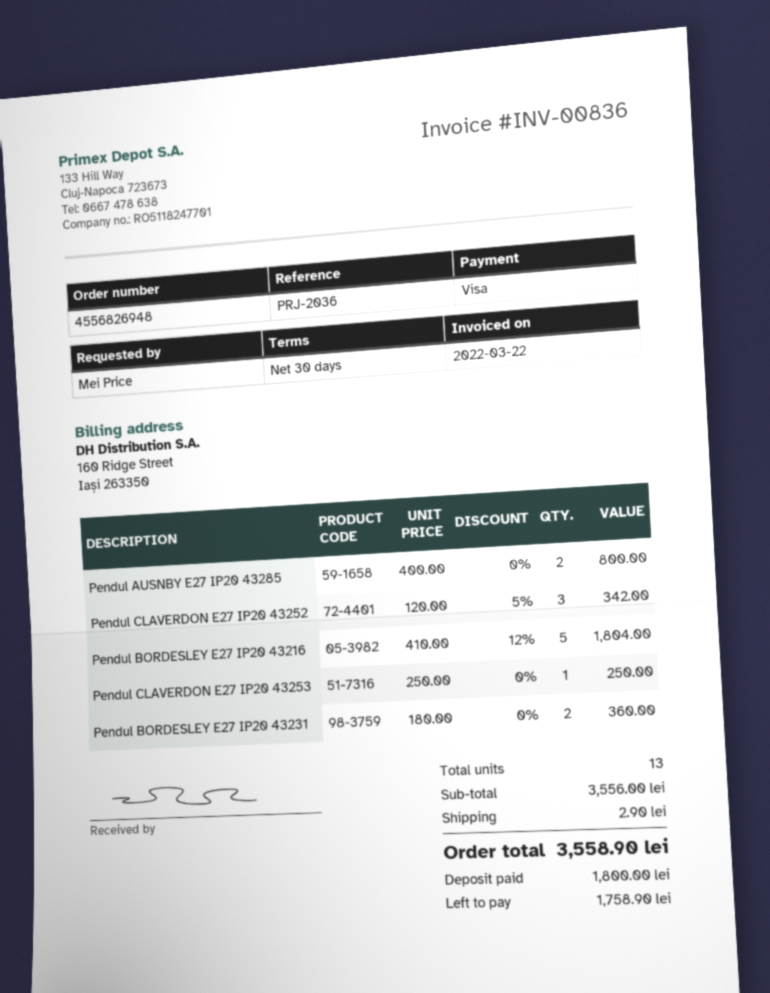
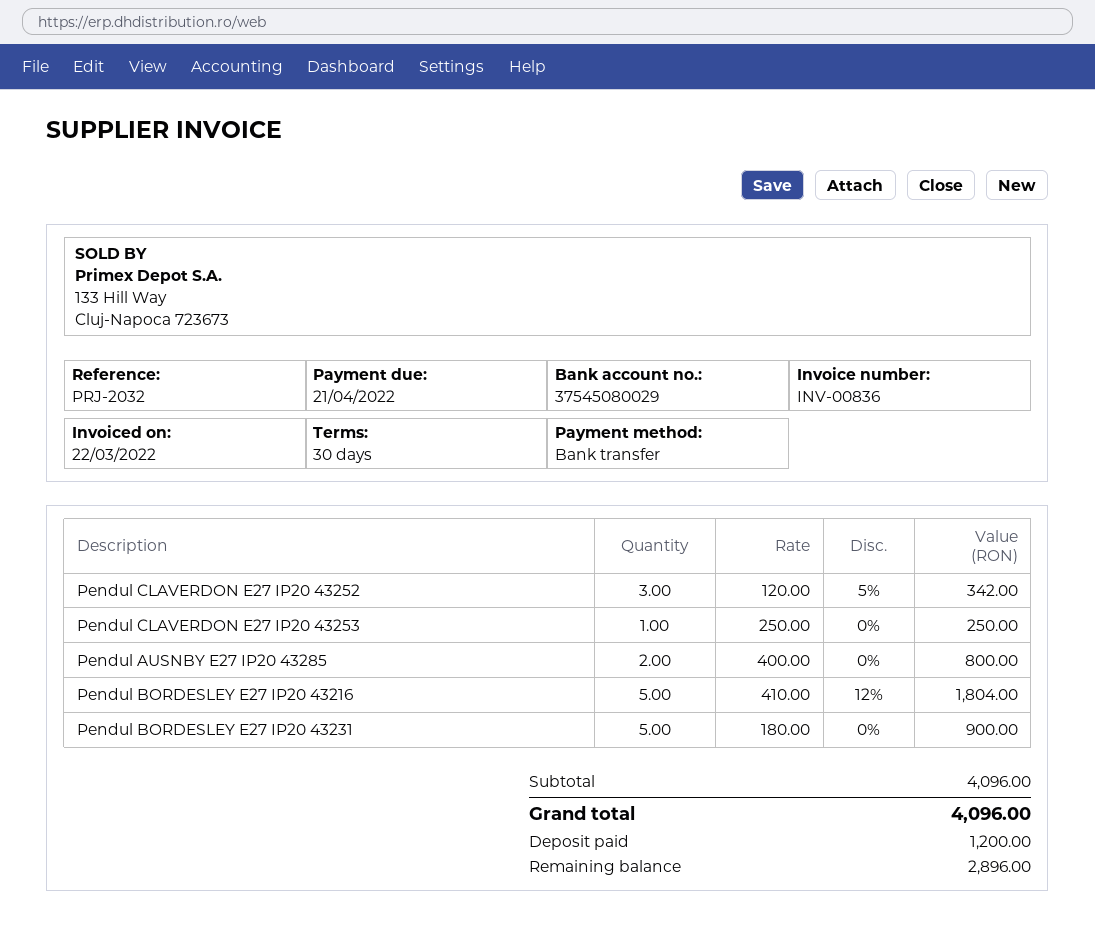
reference: PRJ-2036 -> PRJ-2032
payment method: Visa -> bank transfer
Pendul BORDESLEY E27 IP20 43231: 2 x 180.00 = 360.00 -> 5 x 180.00 = 900.00
subtotal: 3556.00 -> 4096.00
shipping: 2.90 -> none
total: 3558.90 -> 4096.00
deposit: 1800.00 -> 1200.00
balance: 1758.90 -> 2896.00

